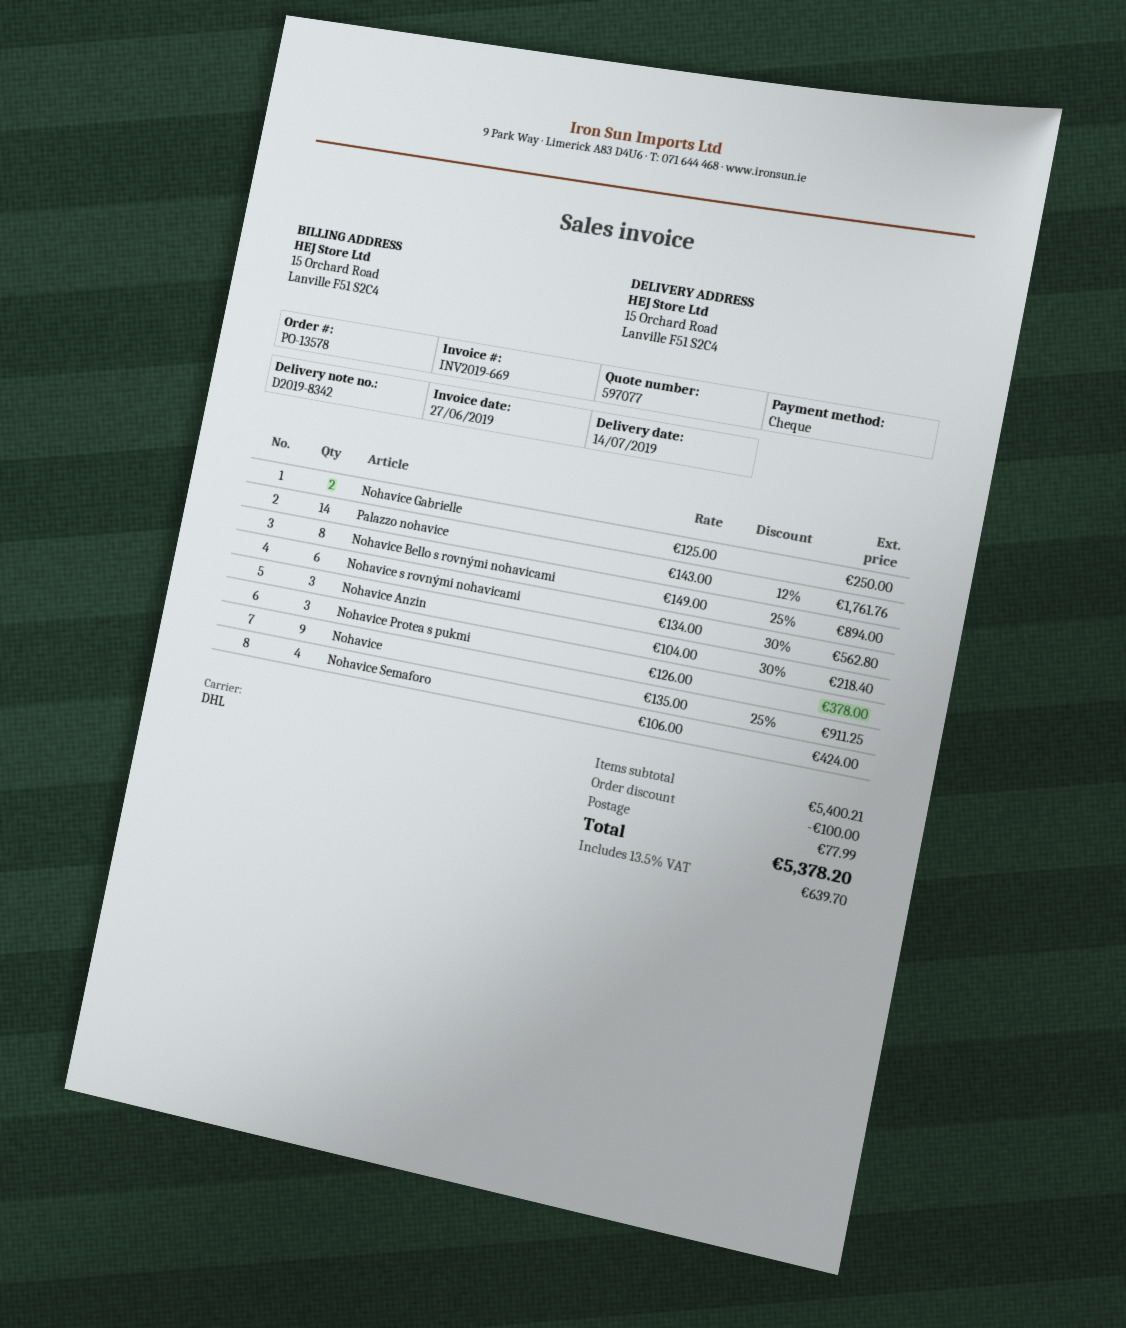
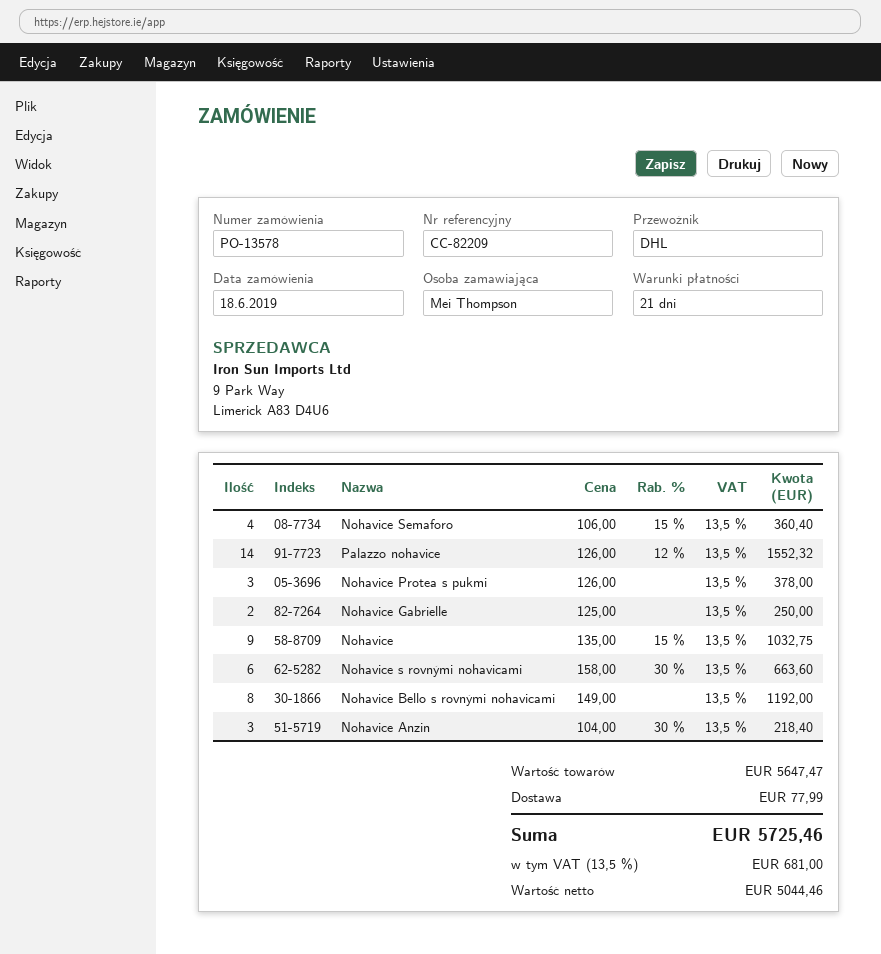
Palazzo nohavice: 14 x 143.00 - 12% = 1761.76 -> 14 x 126.00 - 12% = 1552.32
Nohavice Bello s rovnými nohavicami: 8 x 149.00 - 25% = 894.00 -> 8 x 149.00 = 1192.00
Nohavice s rovnými nohavicami: 6 x 134.00 - 30% = 562.80 -> 6 x 158.00 - 30% = 663.60
Nohavice: 9 x 135.00 - 25% = 911.25 -> 9 x 135.00 - 15% = 1032.75
Nohavice Semaforo: 4 x 106.00 = 424.00 -> 4 x 106.00 - 15% = 360.40
subtotal: 5400.21 -> 5647.47
discount: 100.00 -> none
tax: 13.5% = 639.70 -> 13.5% = 681.00
total: 5378.20 -> 5725.46

